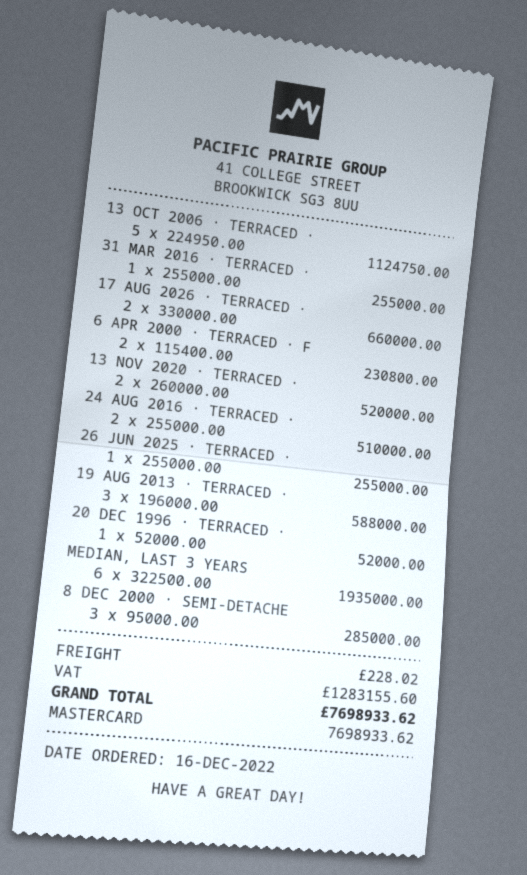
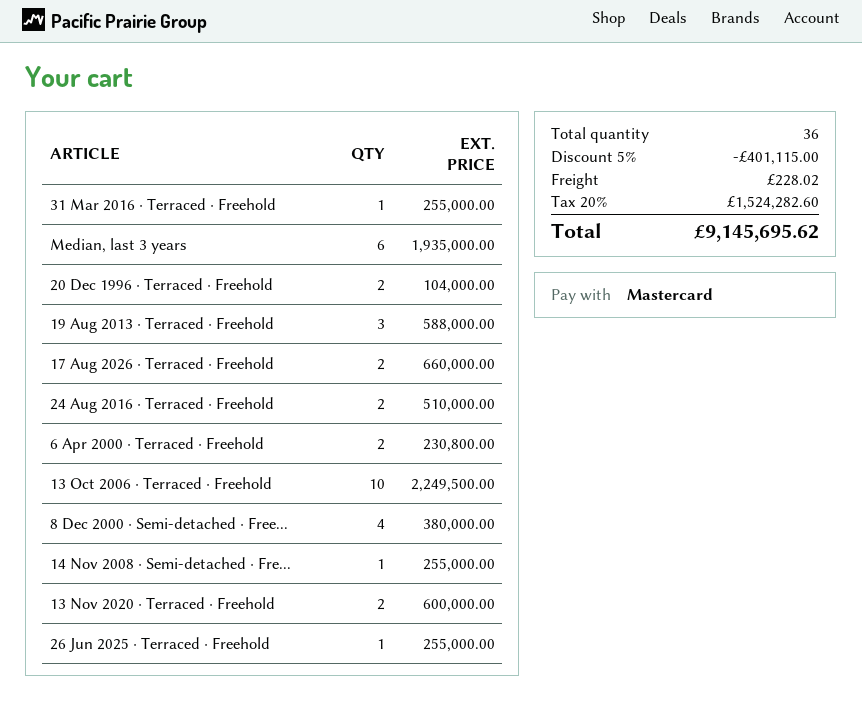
13 OCT 2006 · TERRACED ·: 5 for 1124750.00 -> 10 for 2249500.00
13 NOV 2020 · TERRACED ·: 2 for 520000.00 -> 2 for 600000.00
20 DEC 1996 · TERRACED ·: 1 for 52000.00 -> 2 for 104000.00
8 DEC 2000 · SEMI-DETACHE: 3 for 285000.00 -> 4 for 380000.00
14 Nov 2008 · Semi-detached · Fre...: none -> 1 for 255000.00
discount: none -> 5% = 401115.00
tax: 1283155.60 -> 1524282.60
total: 7698933.62 -> 9145695.62

